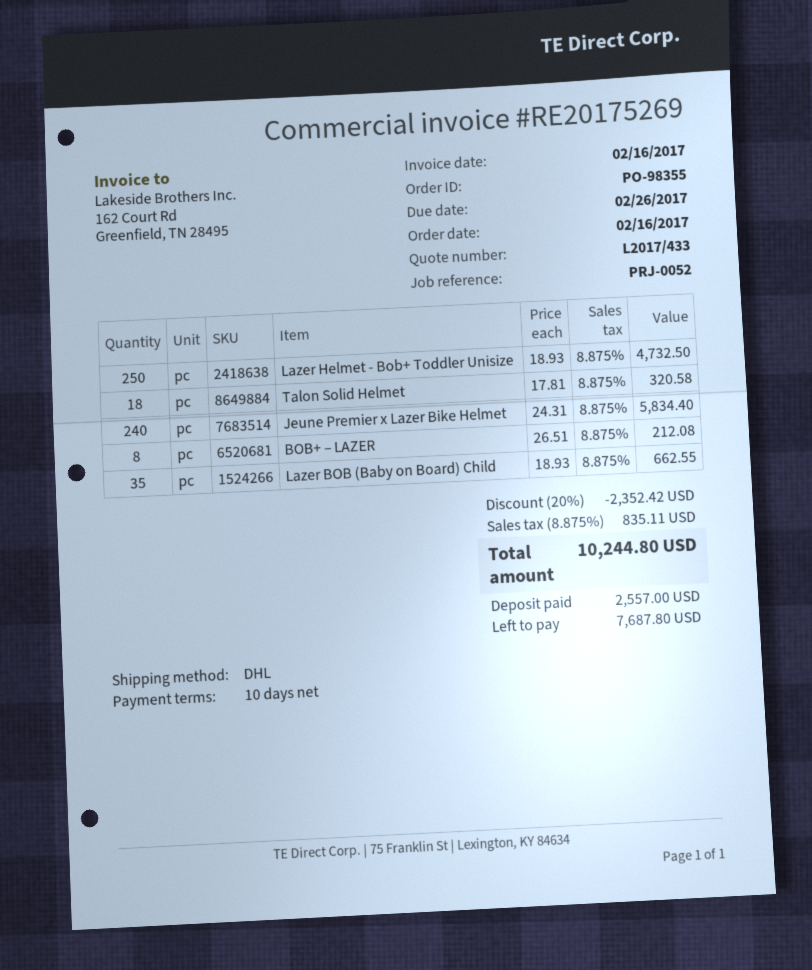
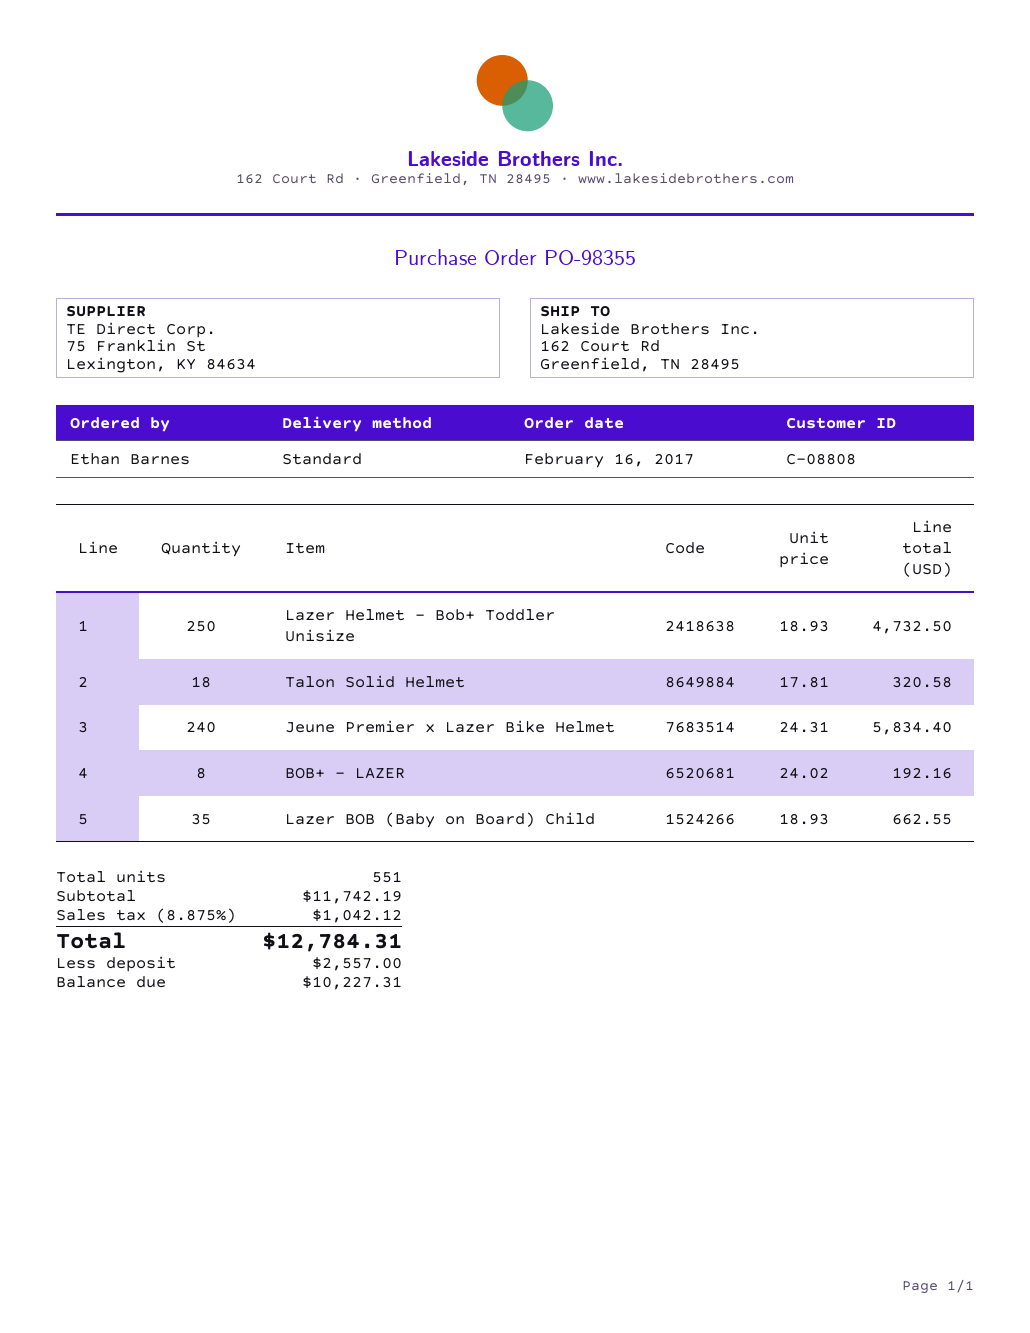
shipping method: DHL -> standard
BOB+ – LAZER: 8 x 26.51 = 212.08 -> 8 x 24.02 = 192.16
discount: 20% = 2352.42 -> none
tax: 8.875% = 835.11 -> 8.875% = 1042.12
total: 10244.80 -> 12784.31
balance: 7687.80 -> 10227.31

